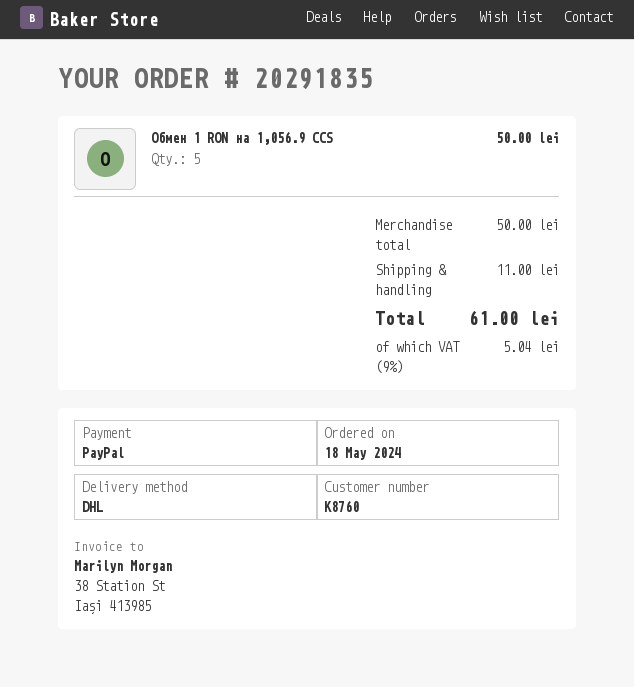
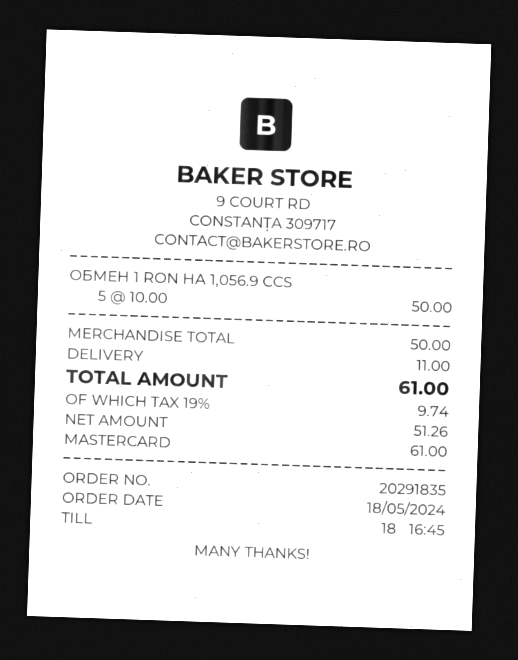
payment method: PayPal -> Mastercard
tax: 9% = 5.04 -> 19% = 9.74

